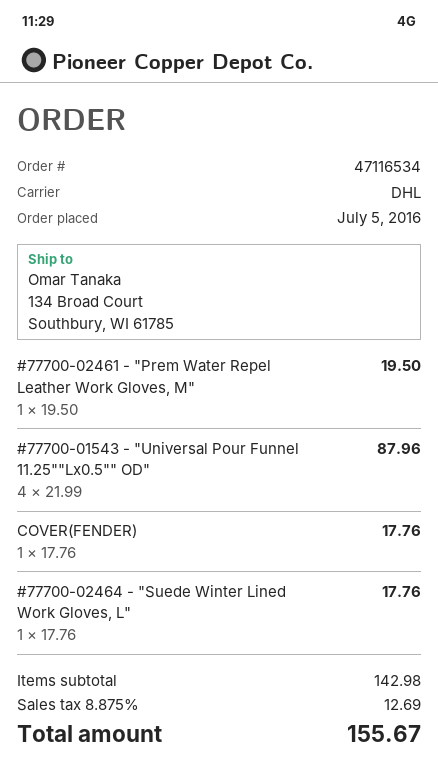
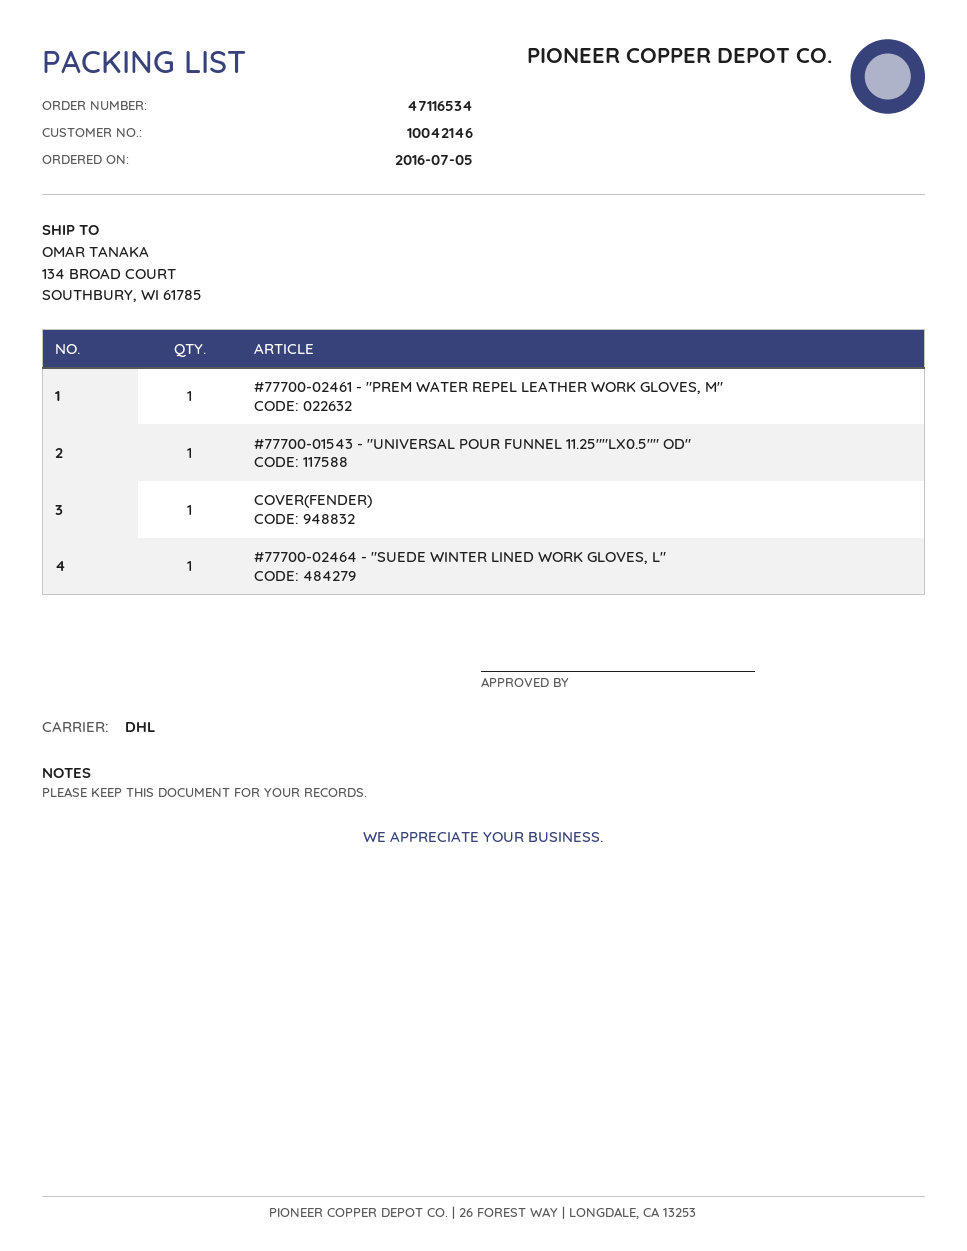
#77700-01543 - "Universal Pour Funnel 11.25""Lx0.5"" OD": 4 -> 1

